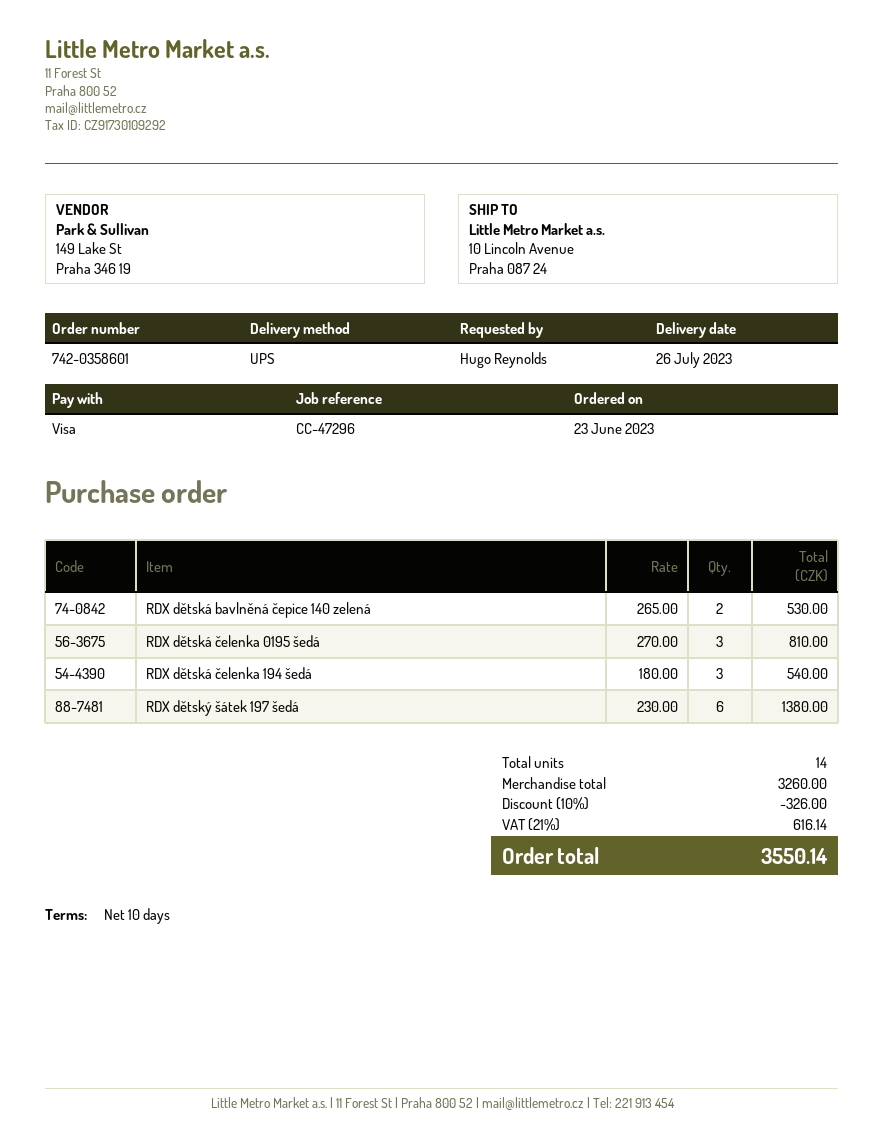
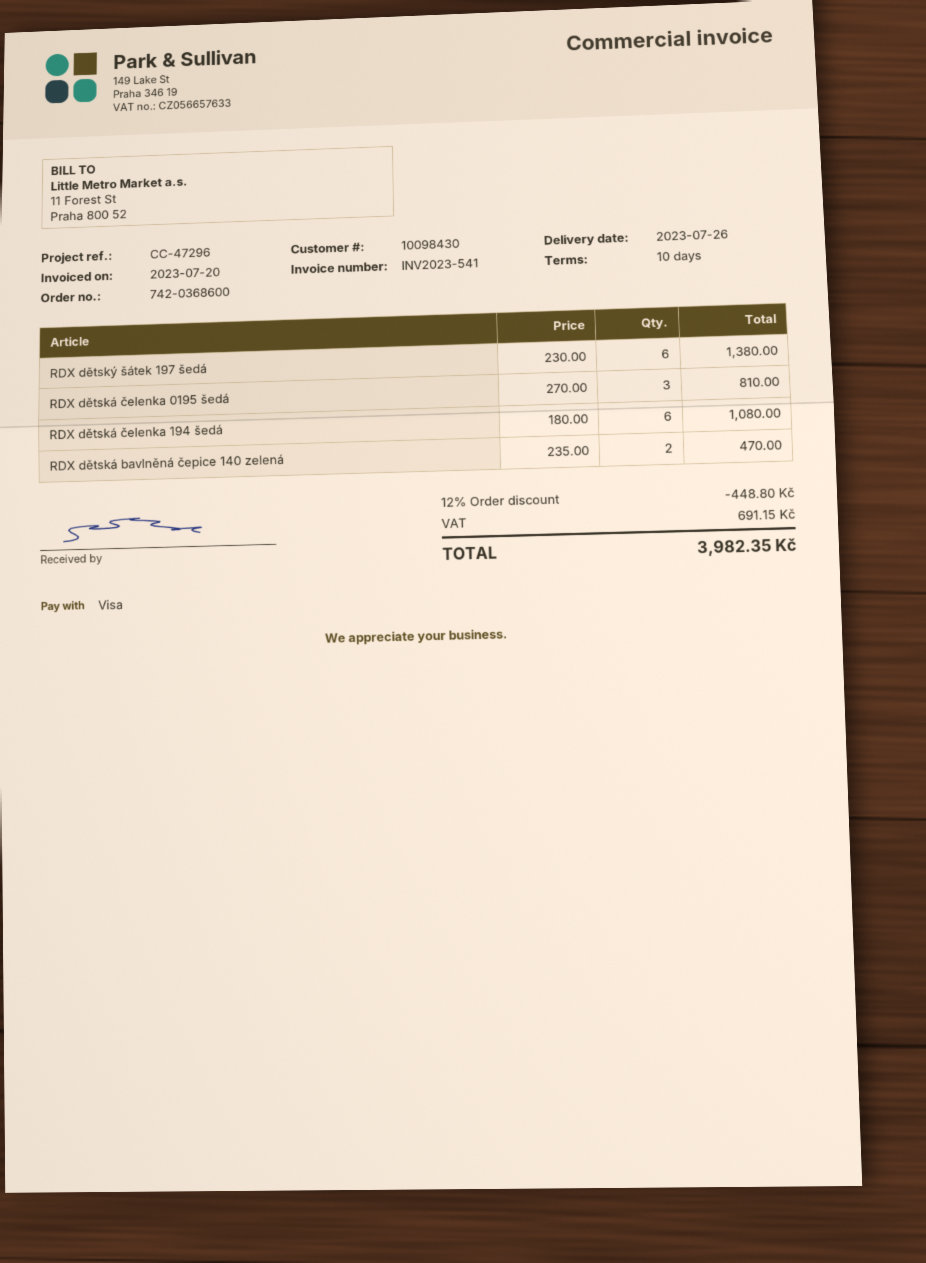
order number: 742-0358601 -> 742-0368600
RDX dětská bavlněná čepice 140 zelená: 2 x 265.00 = 530.00 -> 2 x 235.00 = 470.00
RDX dětská čelenka 194 šedá: 3 x 180.00 = 540.00 -> 6 x 180.00 = 1080.00
discount: 10% = 326.00 -> 12% = 448.80
tax: 616.14 -> 691.15
total: 3550.14 -> 3982.35

